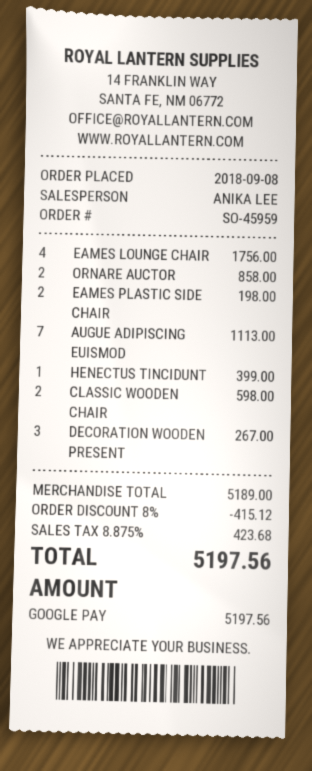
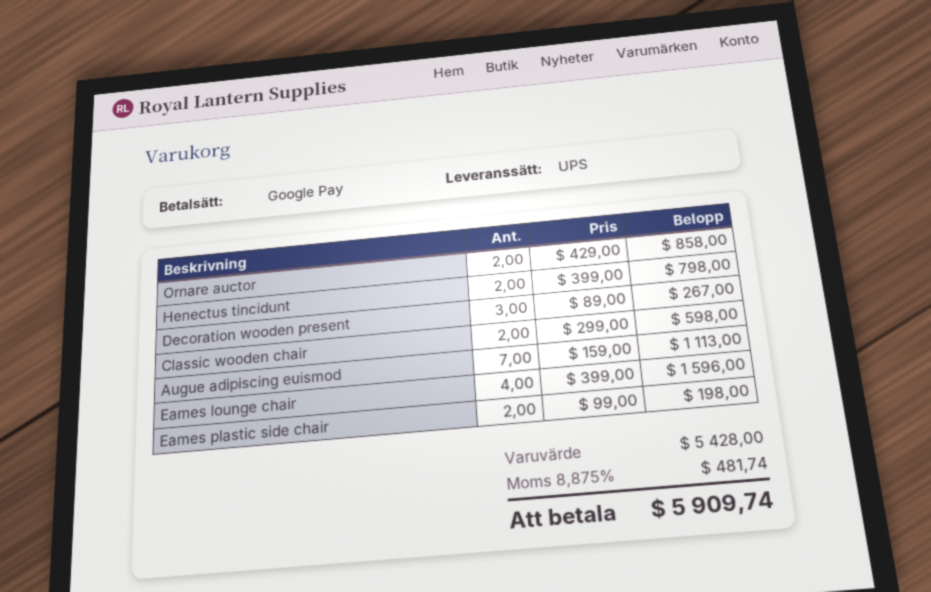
EAMES LOUNGE CHAIR: 4 for 1756.00 -> 4 for 1596.00
HENECTUS TINCIDUNT: 1 for 399.00 -> 2 for 798.00
subtotal: 5189.00 -> 5428.00
discount: 8% = 415.12 -> none
tax: 8.875% = 423.68 -> 8.875% = 481.74
total: 5197.56 -> 5909.74

